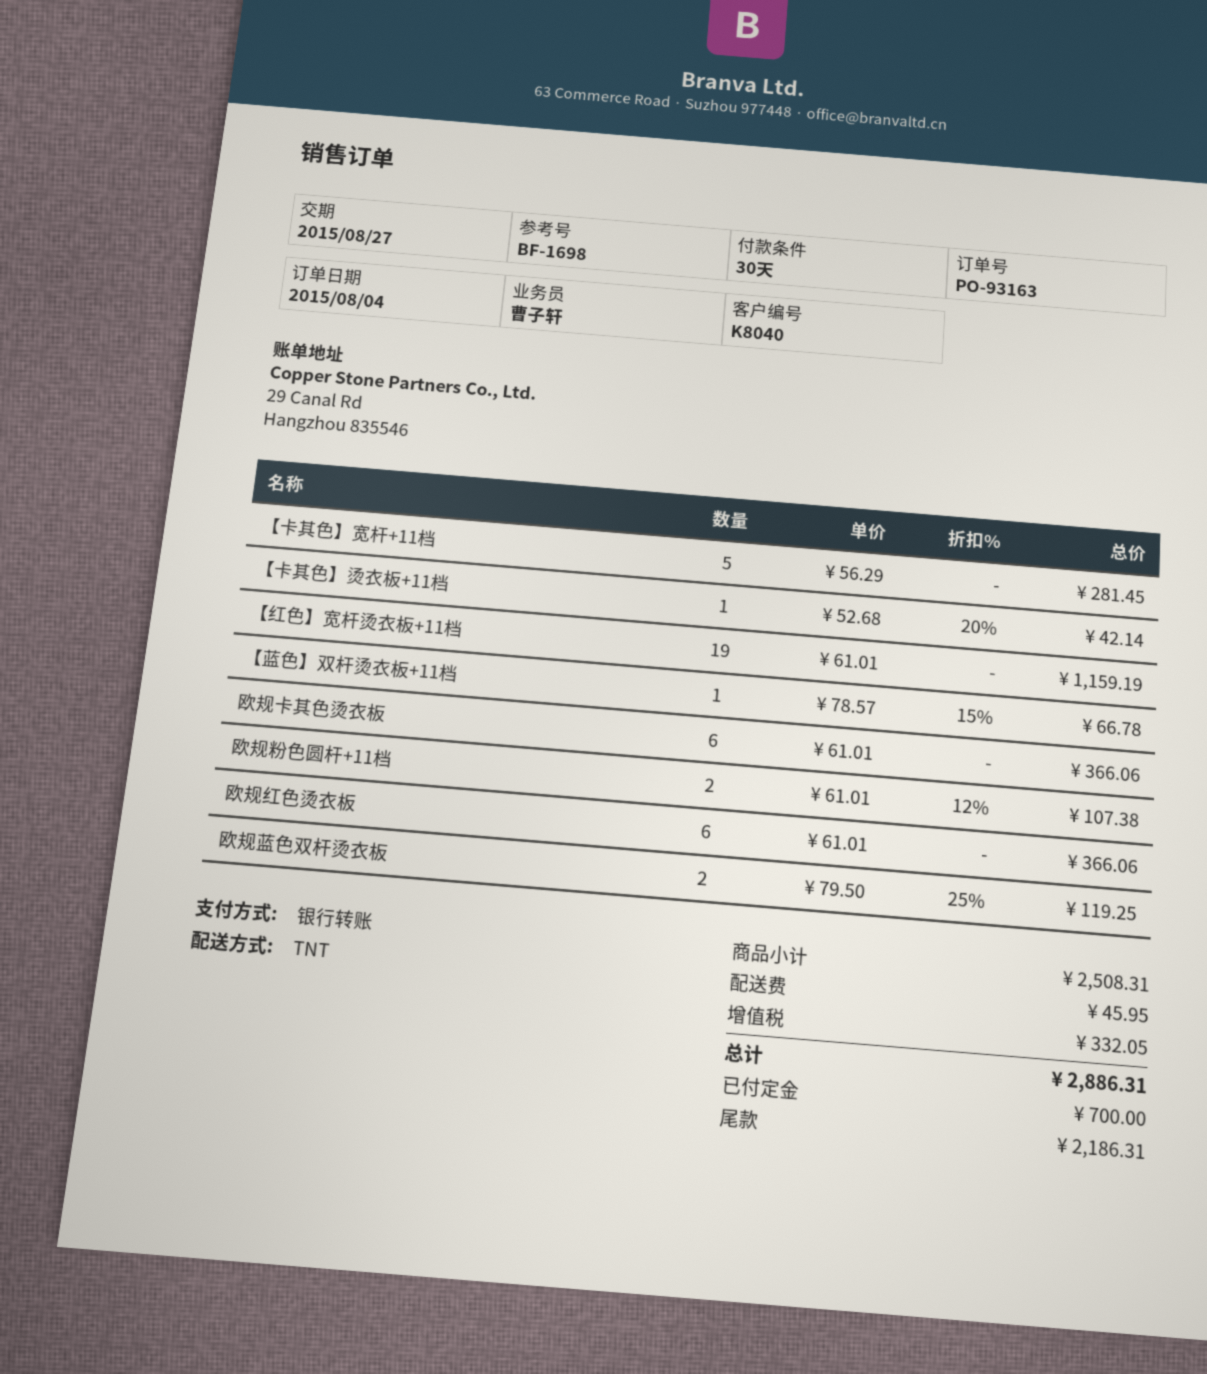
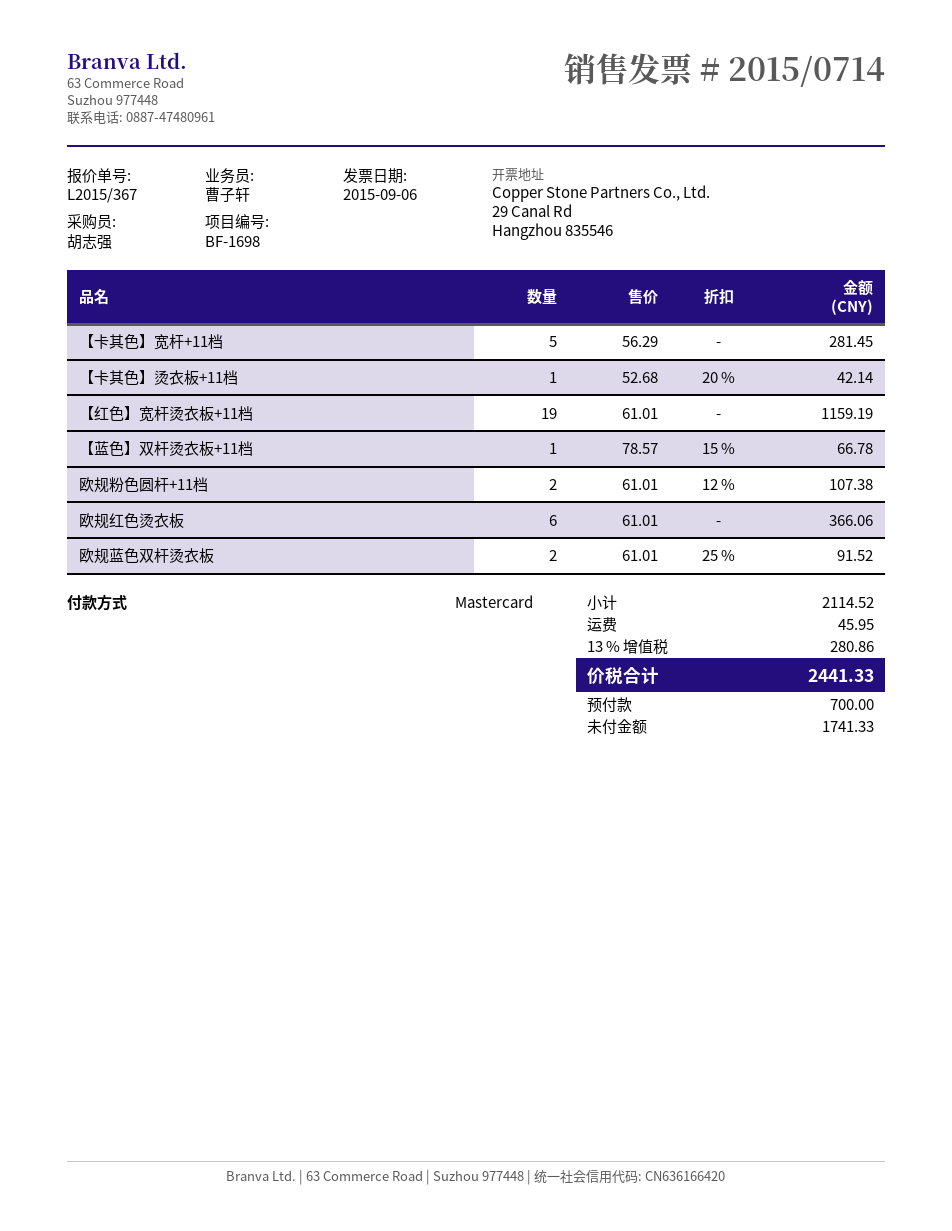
payment method: bank transfer -> Mastercard
欧规卡其色烫衣板: 6 x 61.01 = 366.06 -> none
欧规蓝色双杆烫衣板: 2 x 79.50 - 25% = 119.25 -> 2 x 61.01 - 25% = 91.52
subtotal: 2508.31 -> 2114.52
tax: 332.05 -> 280.86
total: 2886.31 -> 2441.33
balance: 2186.31 -> 1741.33

